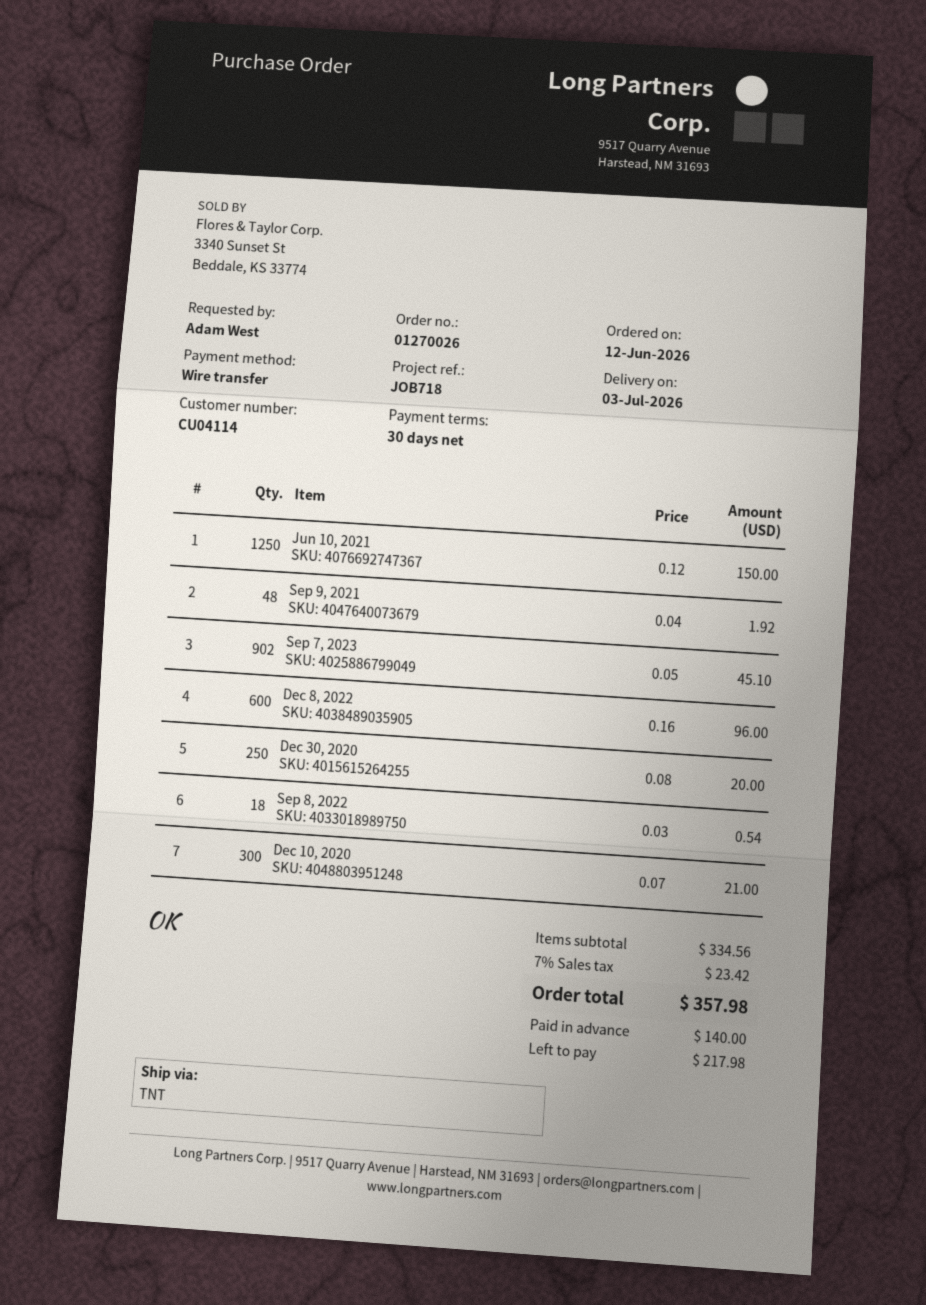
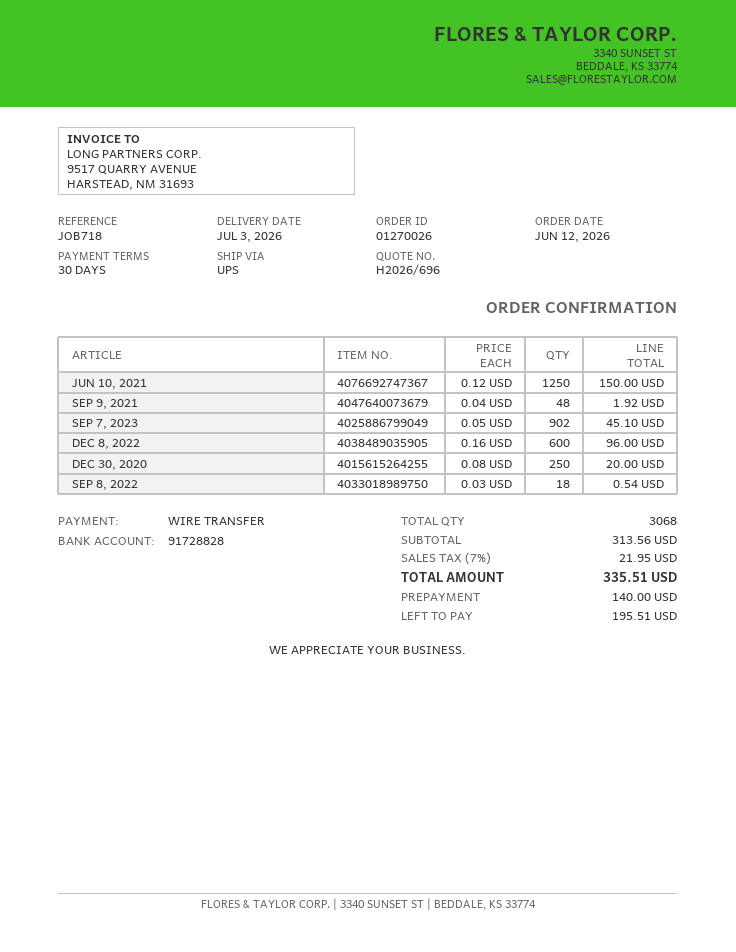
shipping method: TNT -> UPS
Dec 10, 2020: 300 x 0.07 = 21.00 -> none
subtotal: 334.56 -> 313.56
tax: 7% = 23.42 -> 7% = 21.95
total: 357.98 -> 335.51
balance: 217.98 -> 195.51

